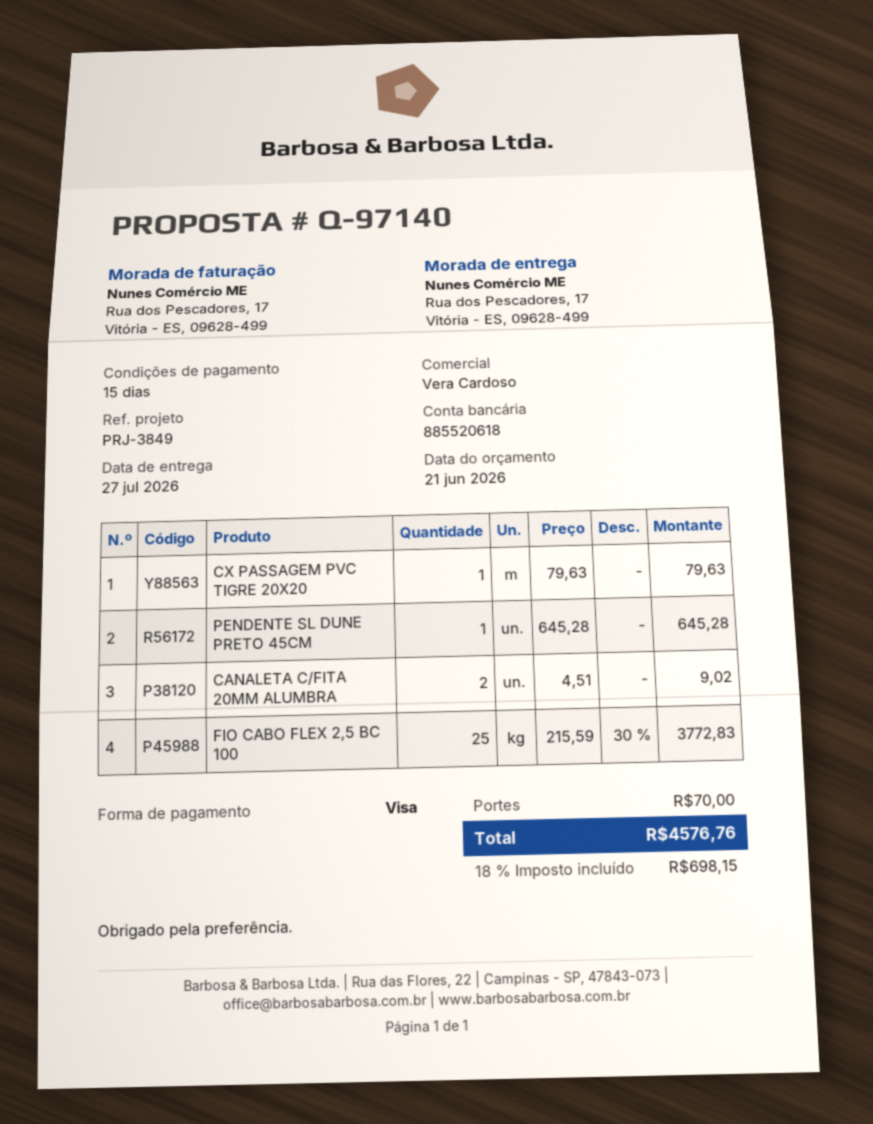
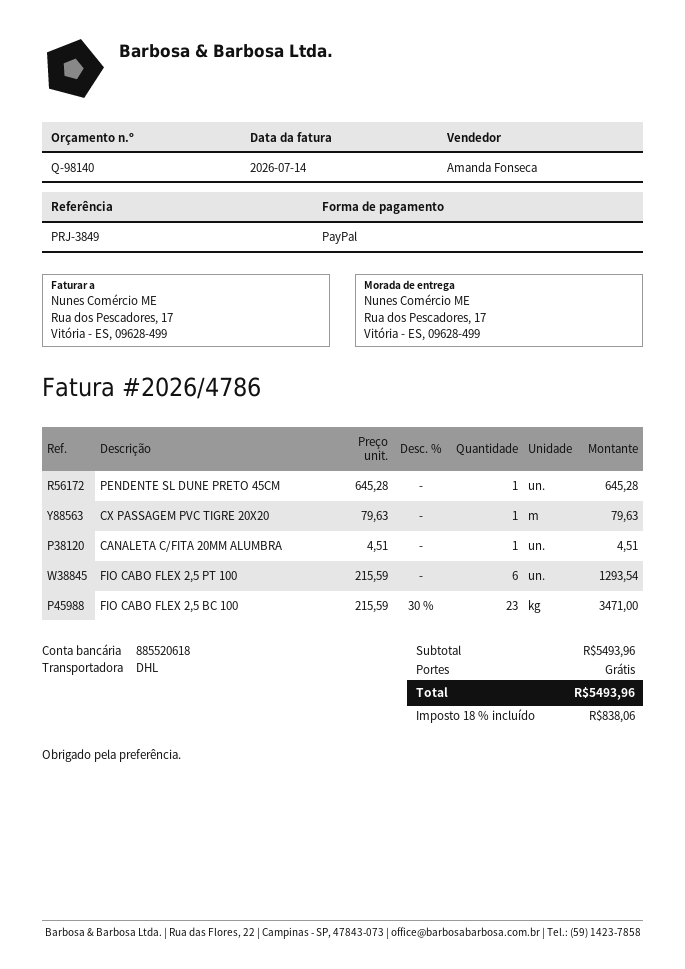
quote number: Q-97140 -> Q-98140
sales rep: Vera Cardoso -> Amanda Fonseca
payment method: Visa -> PayPal
CANALETA C/FITA 20MM ALUMBRA: 2 x 4.51 = 9.02 -> 1 x 4.51 = 4.51
FIO CABO FLEX 2,5 BC 100: 25 x 215.59 - 30% = 3772.83 -> 23 x 215.59 - 30% = 3471.00
FIO CABO FLEX 2,5 PT 100: none -> 6 x 215.59 = 1293.54
shipping: 70.00 -> 0.00
tax: 18% = 698.15 -> 18% = 838.06
total: 4576.76 -> 5493.96

